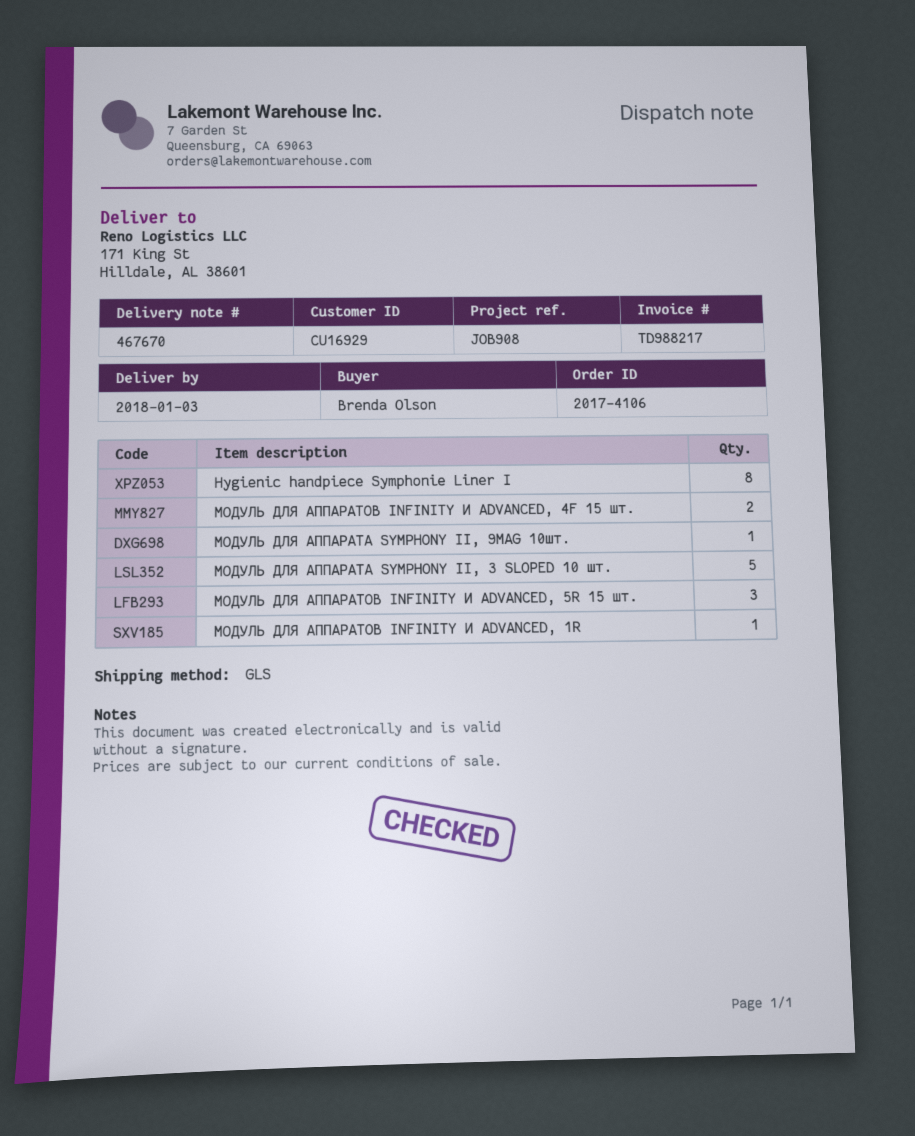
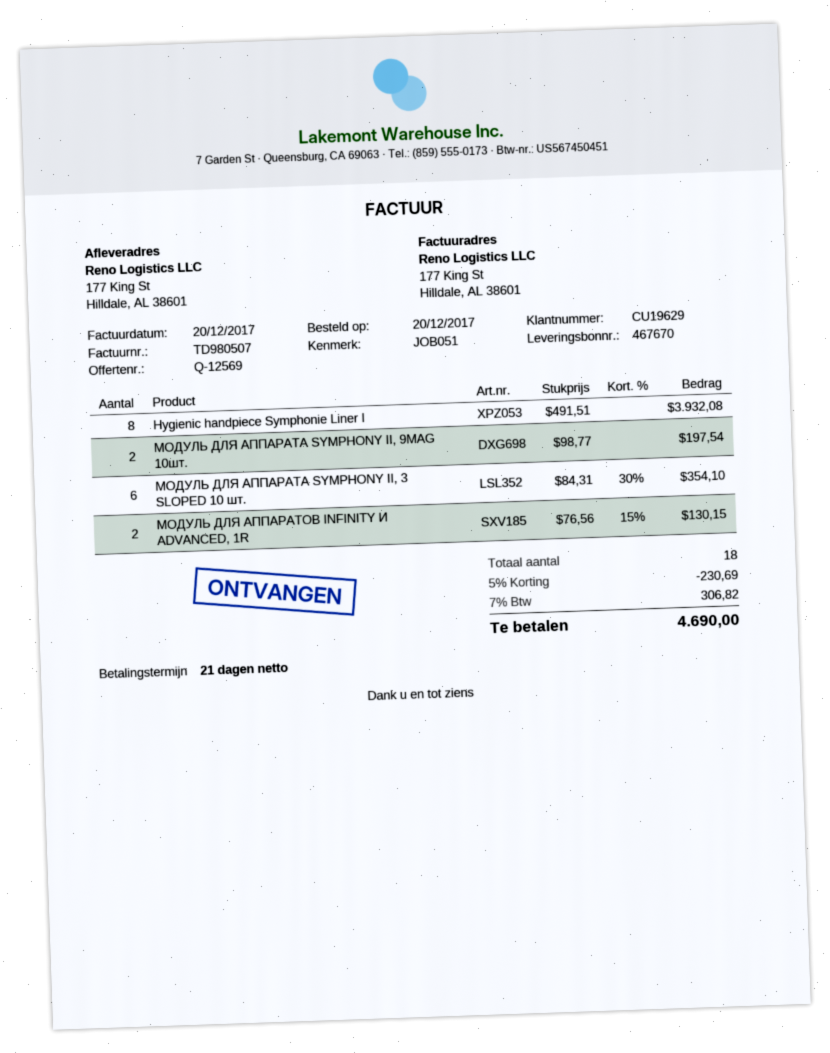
invoice number: TD988217 -> TD980507
customer number: CU16929 -> CU19629
reference: JOB908 -> JOB051
ship to: 171 King St, Hilldale, AL 38601 -> 177 King St, Hilldale, AL 38601
МОДУЛЬ ДЛЯ АППАРАТОВ INFINITY И ADVANCED, 4F 15 шт.: 2 -> none
МОДУЛЬ ДЛЯ АППАРАТА SYMPHONY II, 9MAG 10шт.: 1 -> 2
МОДУЛЬ ДЛЯ АППАРАТА SYMPHONY II, 3 SLOPED 10 шт.: 5 -> 6
МОДУЛЬ ДЛЯ АППАРАТОВ INFINITY И ADVANCED, 5R 15 шт.: 3 -> none
МОДУЛЬ ДЛЯ АППАРАТОВ INFINITY И ADVANCED, 1R: 1 -> 2

